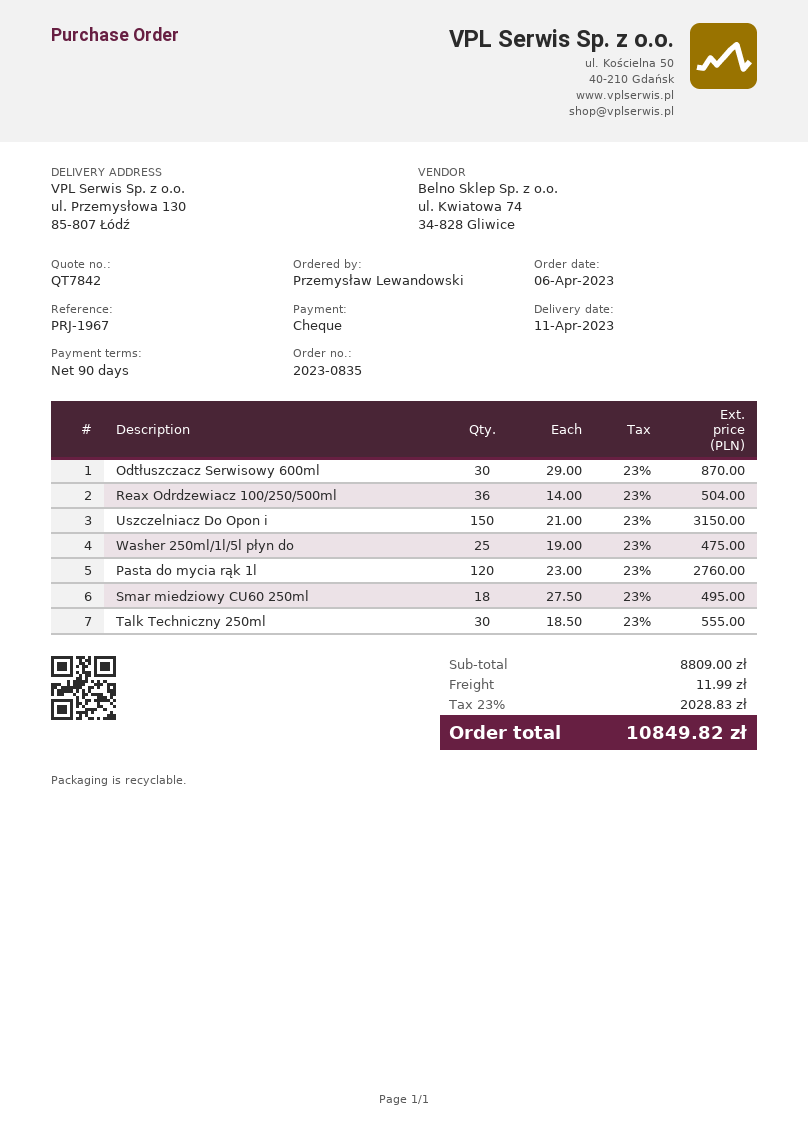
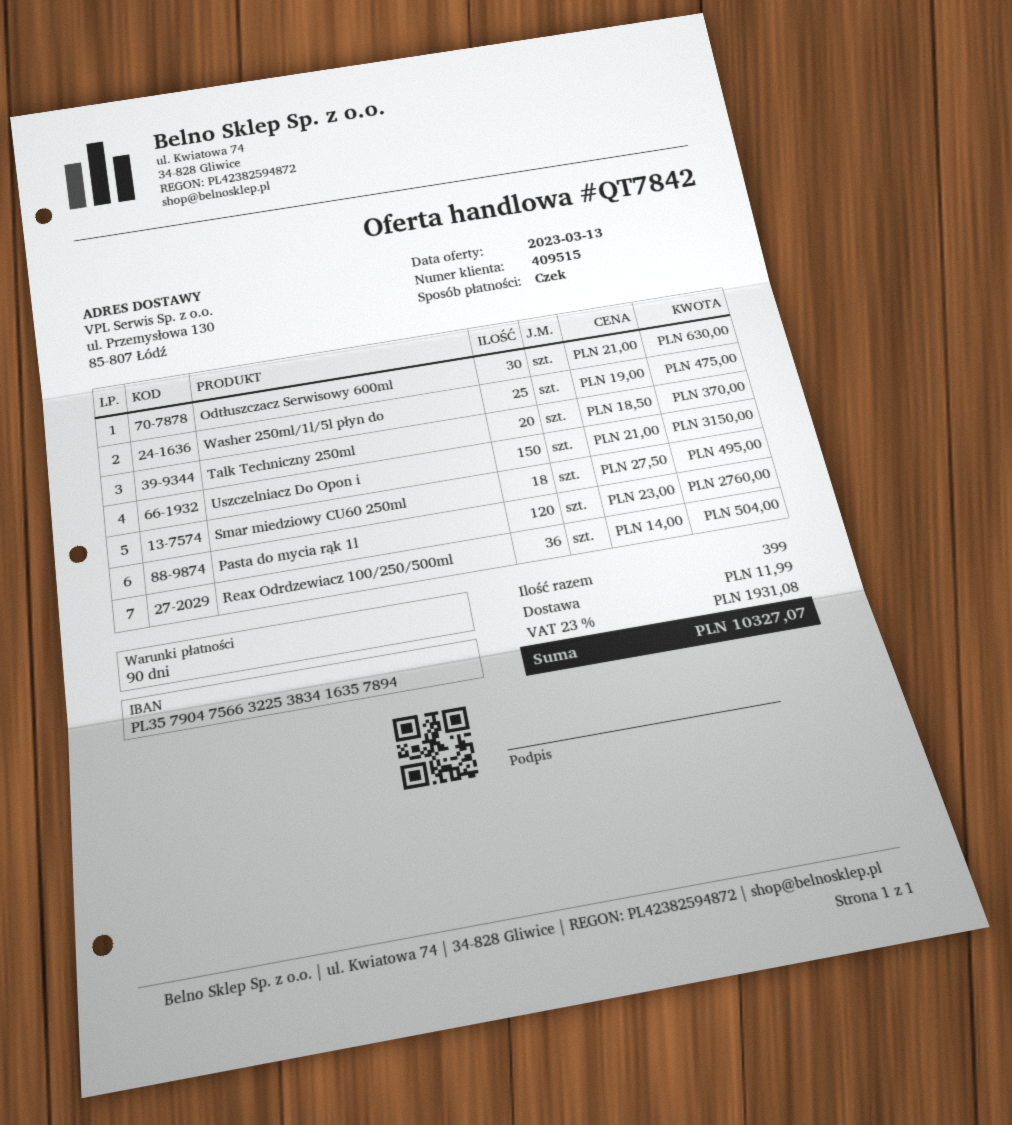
Odtłuszczacz Serwisowy 600ml: 30 x 29.00 = 870.00 -> 30 x 21.00 = 630.00
Talk Techniczny 250ml: 30 x 18.50 = 555.00 -> 20 x 18.50 = 370.00
tax: 23% = 2028.83 -> 23% = 1931.08
total: 10849.82 -> 10327.07

